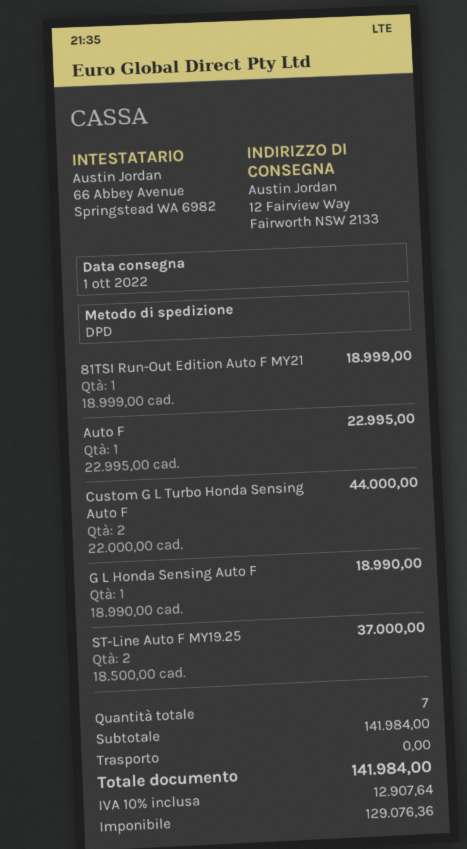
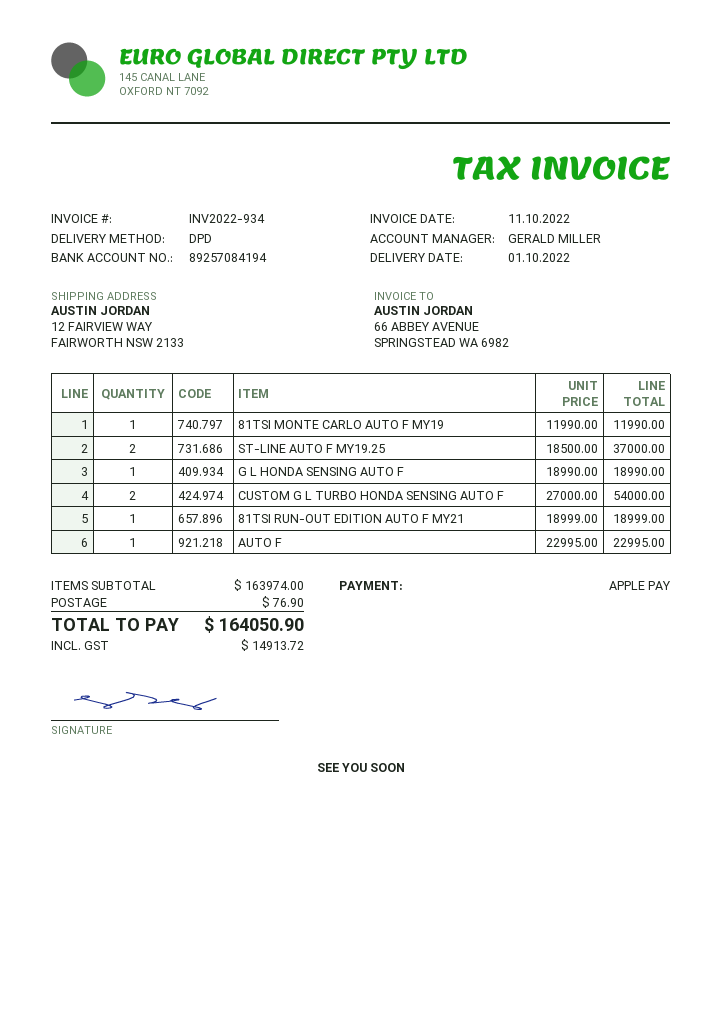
Custom G L Turbo Honda Sensing Auto F: 2 x 22000.00 = 44000.00 -> 2 x 27000.00 = 54000.00
81TSI MONTE CARLO AUTO F MY19: none -> 1 x 11990.00 = 11990.00
subtotal: 141984.00 -> 163974.00
shipping: 0.00 -> 76.90
tax: 12907.64 -> 14913.72
total: 141984.00 -> 164050.90

